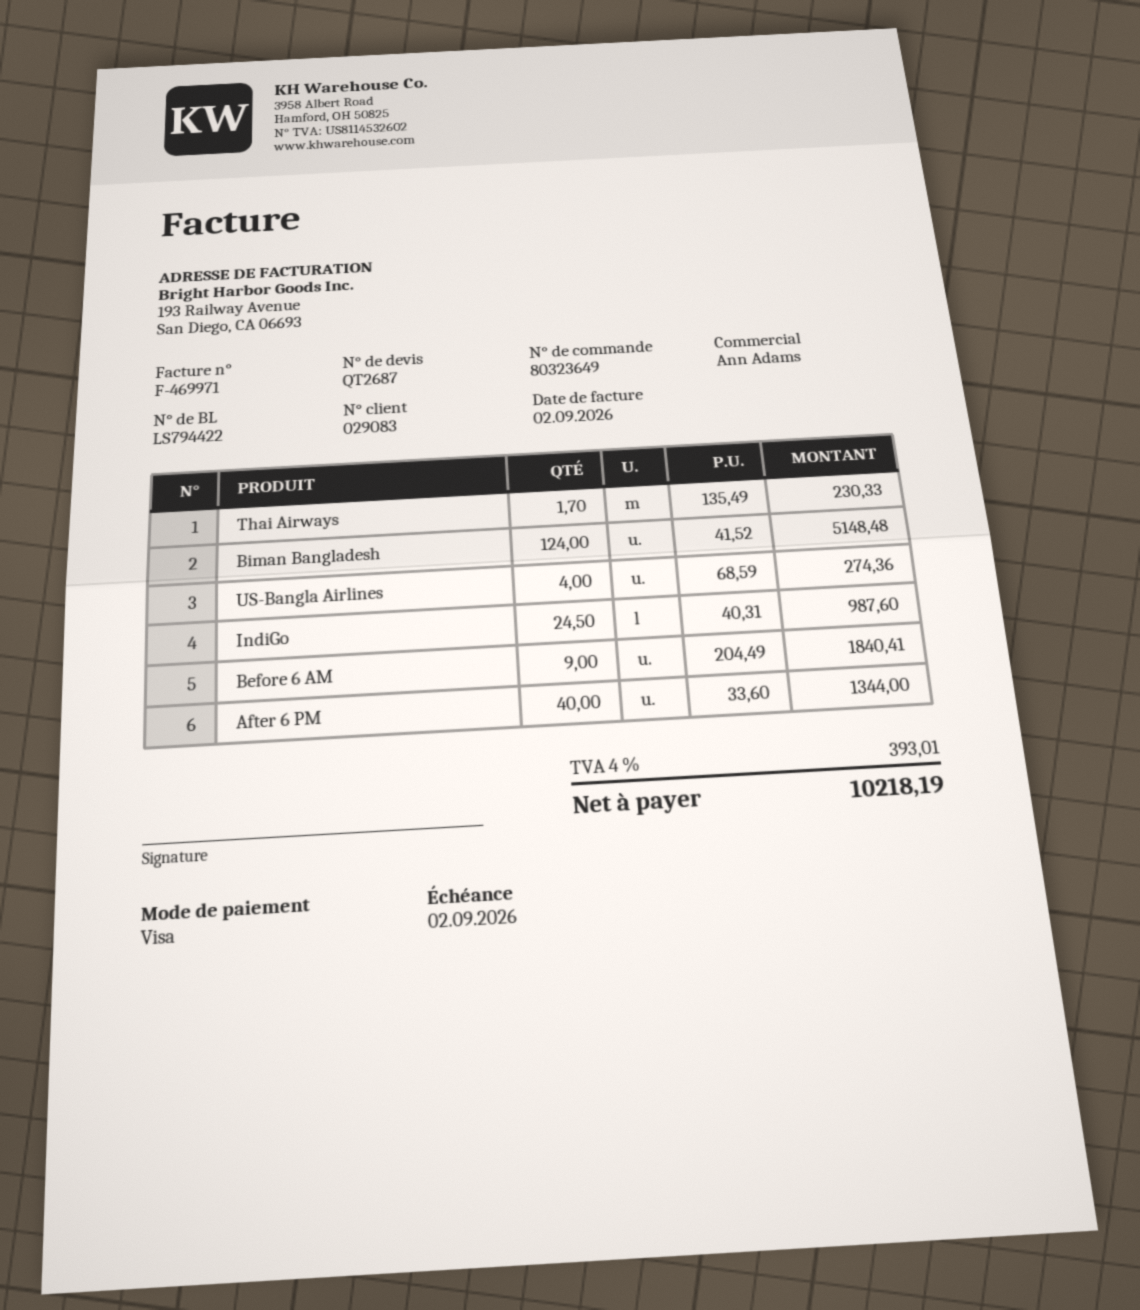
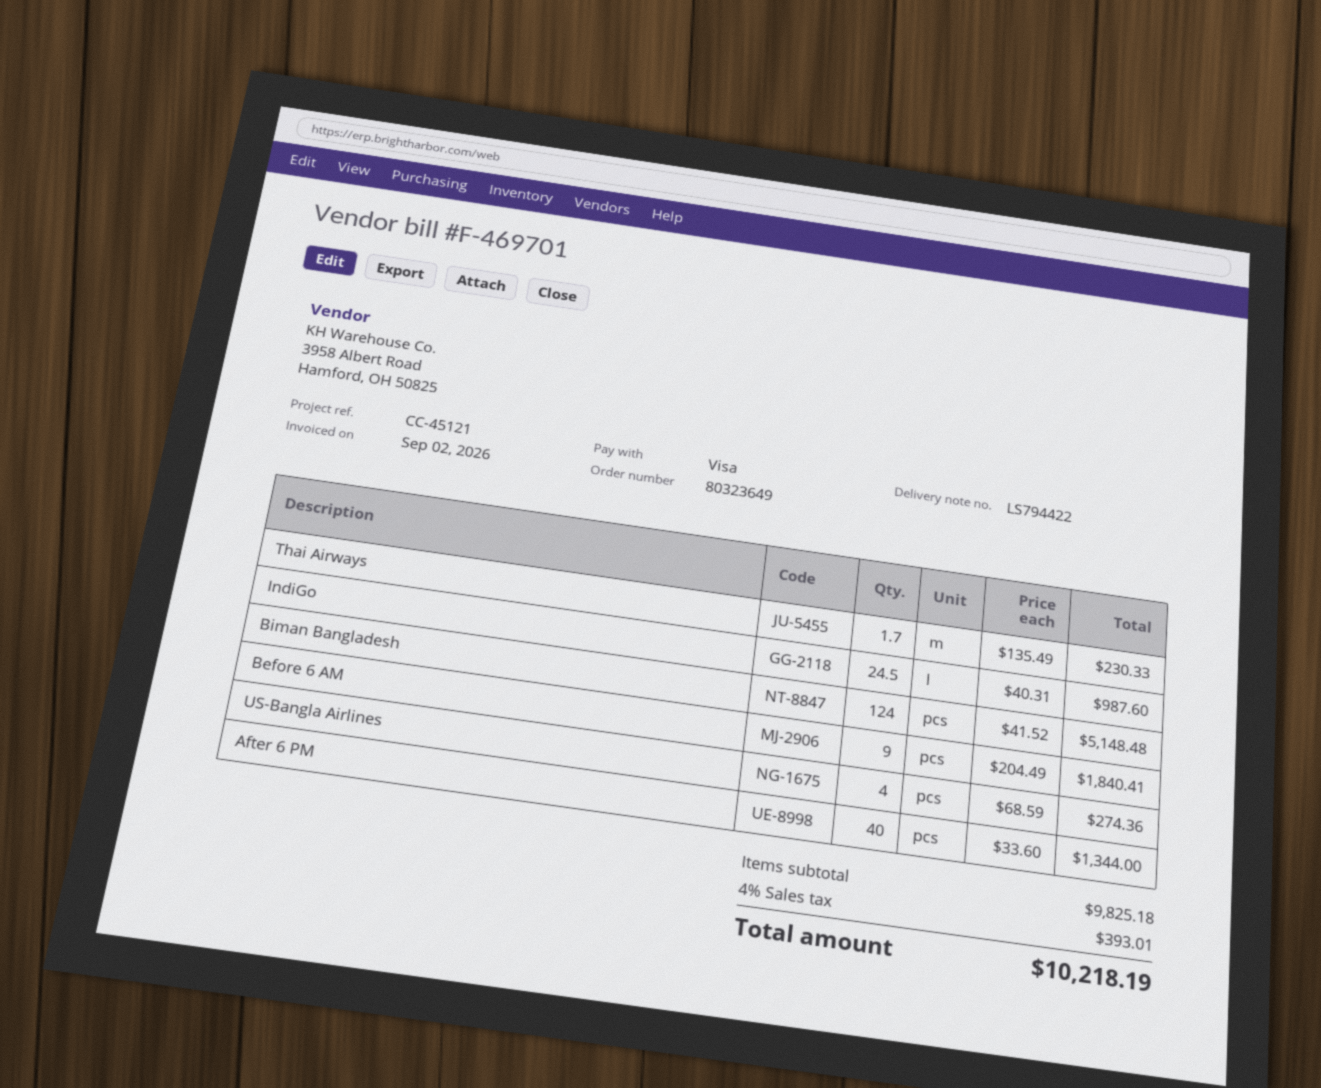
invoice number: F-469971 -> F-469701

